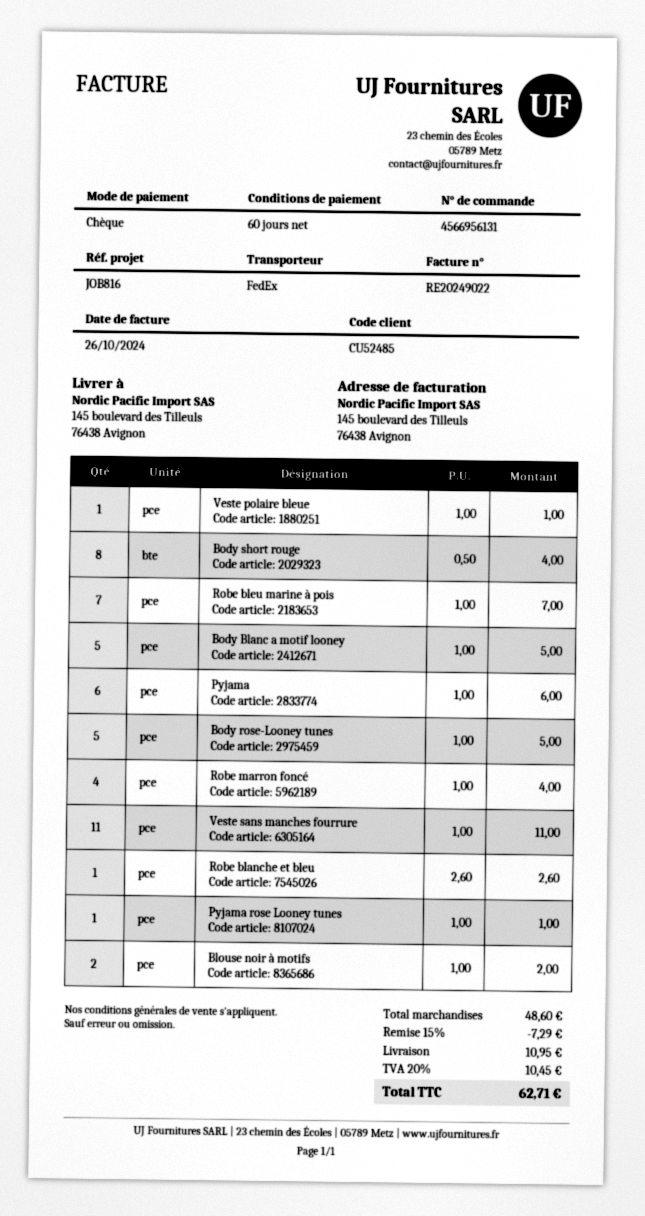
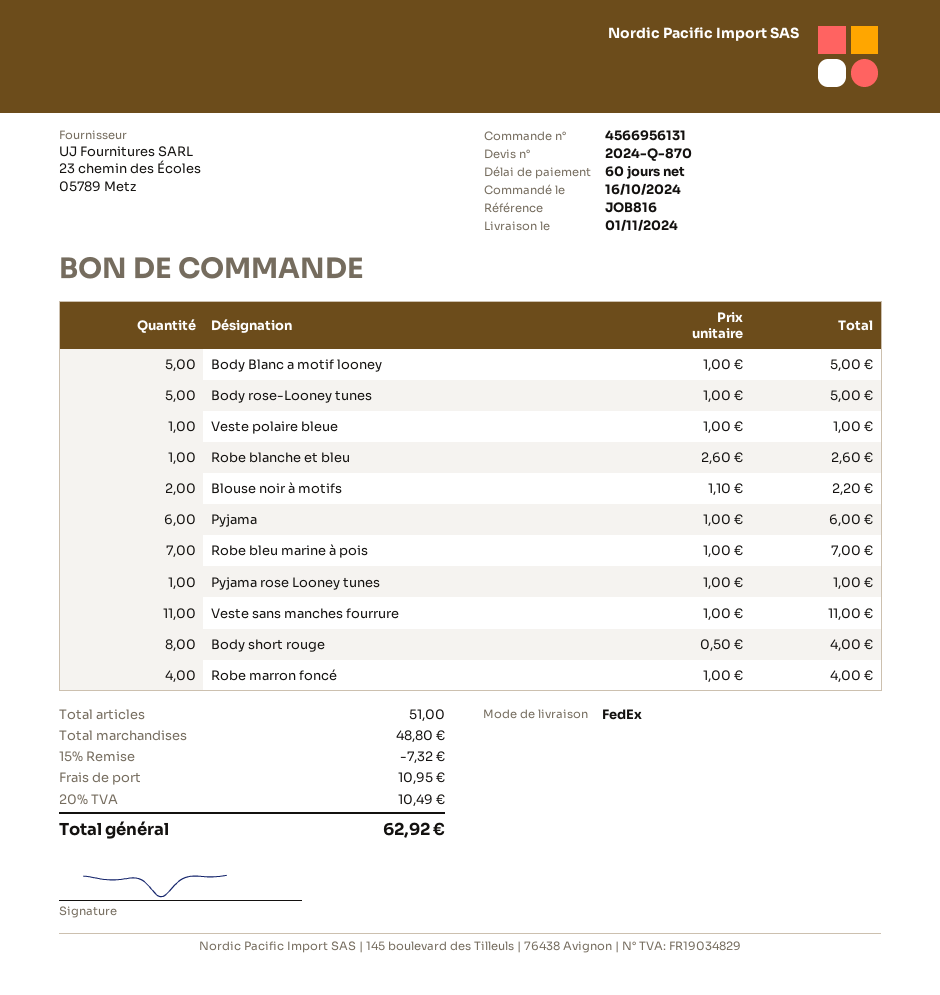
Blouse noir à motifs: 2 x 1.00 = 2.00 -> 2 x 1.10 = 2.20
subtotal: 48.60 -> 48.80
discount: 15% = 7.29 -> 15% = 7.32
tax: 20% = 10.45 -> 20% = 10.49
total: 62.71 -> 62.92

